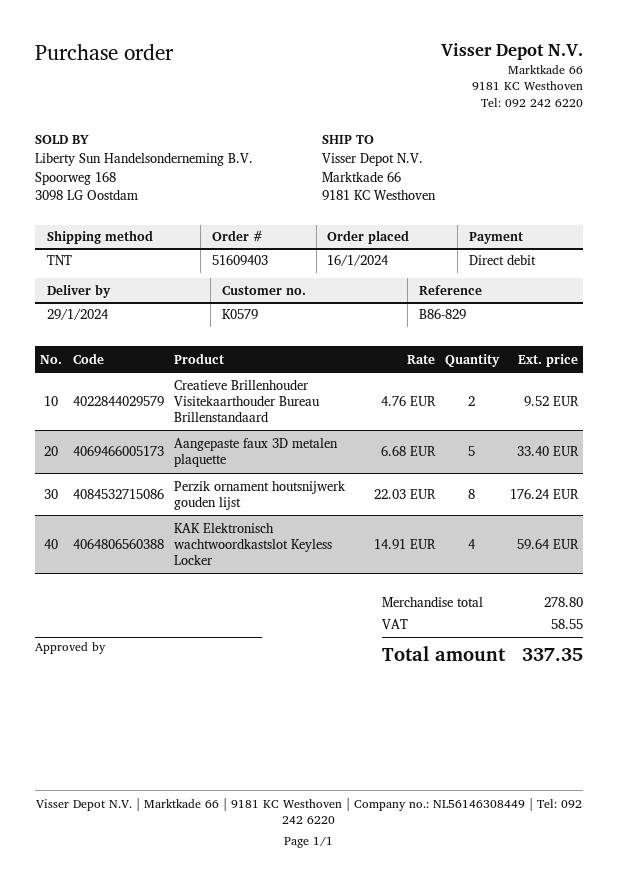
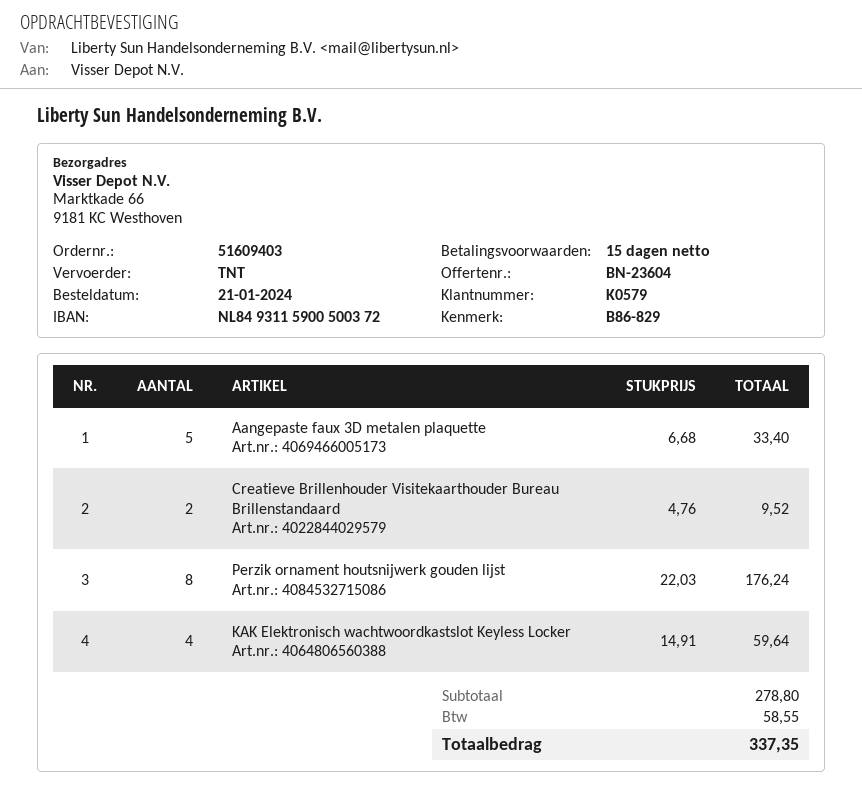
order date: 2024-01-16 -> 2024-01-21

